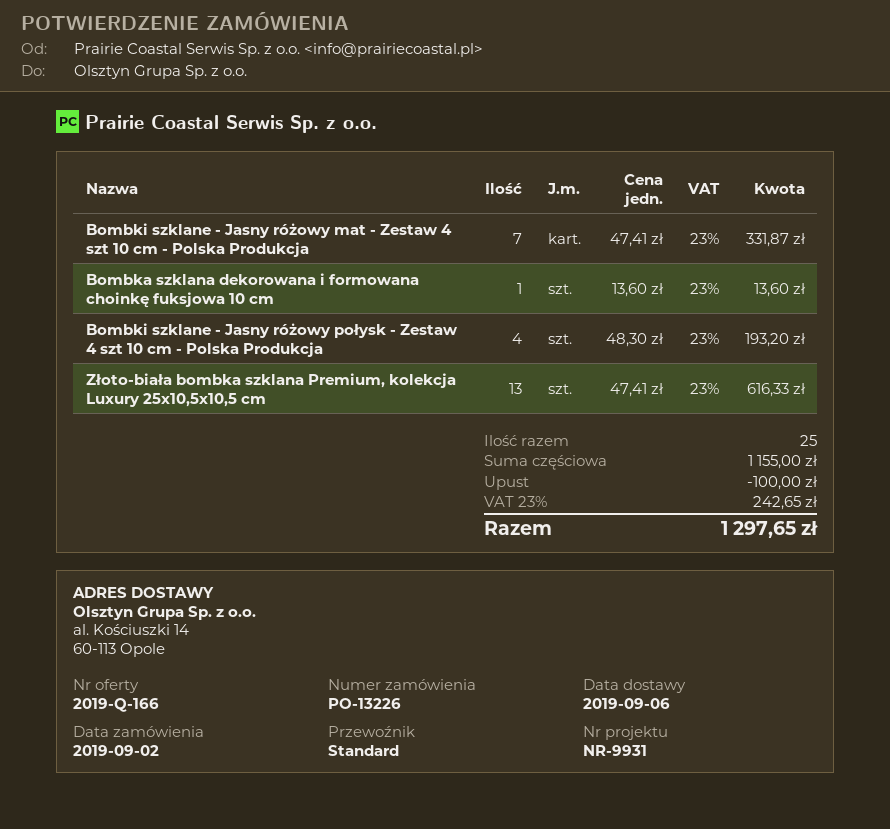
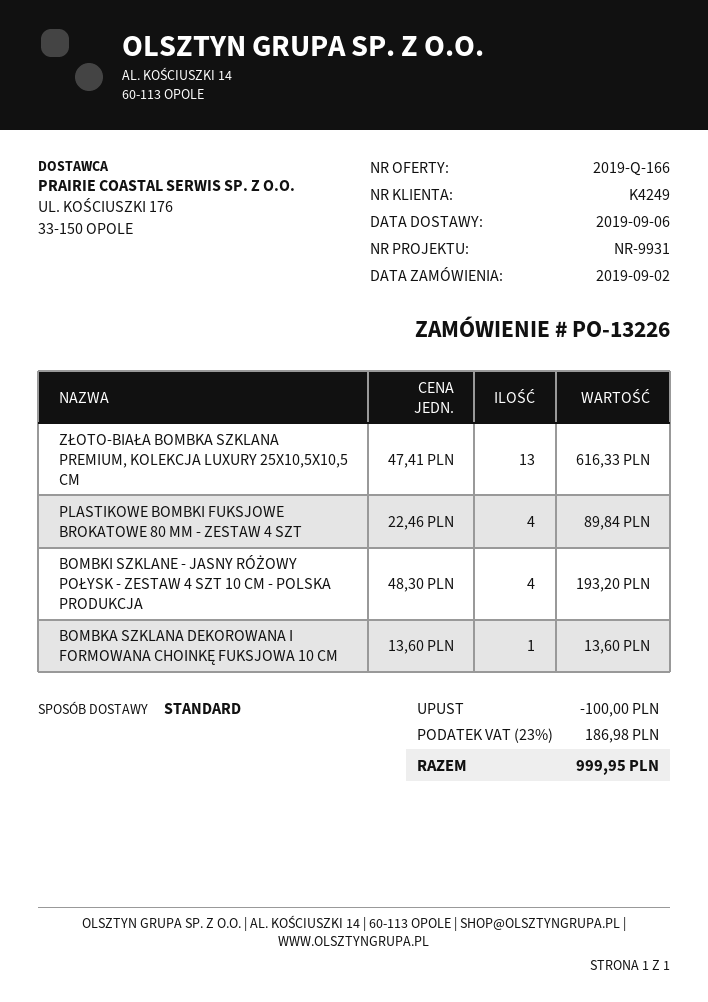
Bombki szklane - Jasny różowy mat - Zestaw 4 szt 10 cm - Polska Produkcja: 7 x 47.41 = 331.87 -> none
PLASTIKOWE BOMBKI FUKSJOWE BROKATOWE 80 MM - ZESTAW 4 SZT: none -> 4 x 22.46 = 89.84
tax: 23% = 242.65 -> 23% = 186.98
total: 1297.65 -> 999.95

